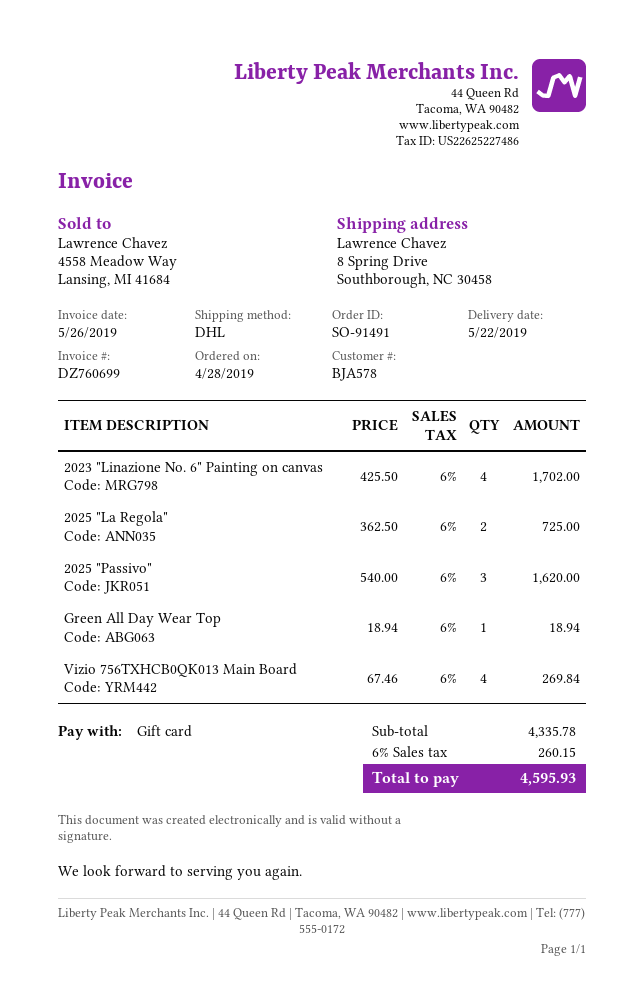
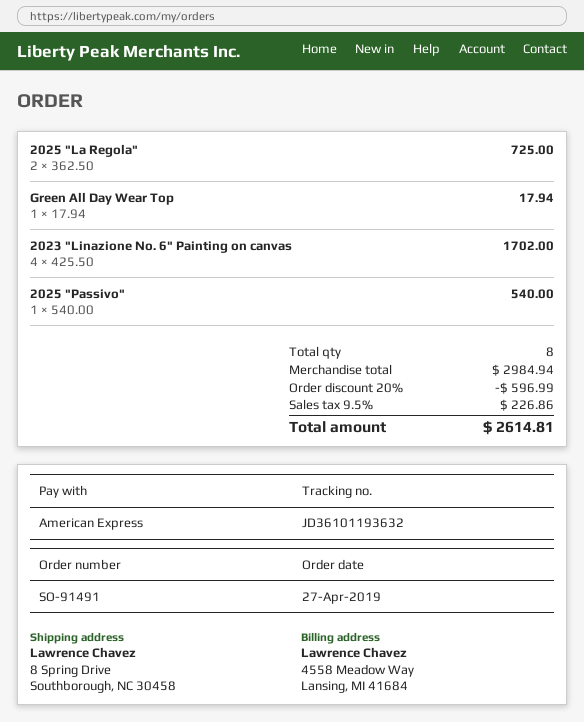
order date: 2019-04-28 -> 2019-04-27
payment method: gift card -> American Express
2025 "Passivo": 3 x 540.00 = 1620.00 -> 1 x 540.00 = 540.00
Green All Day Wear Top: 1 x 18.94 = 18.94 -> 1 x 17.94 = 17.94
Vizio 756TXHCB0QK013 Main Board: 4 x 67.46 = 269.84 -> none
subtotal: 4335.78 -> 2984.94
discount: none -> 20% = 596.99
tax: 6% = 260.15 -> 9.5% = 226.86
total: 4595.93 -> 2614.81

